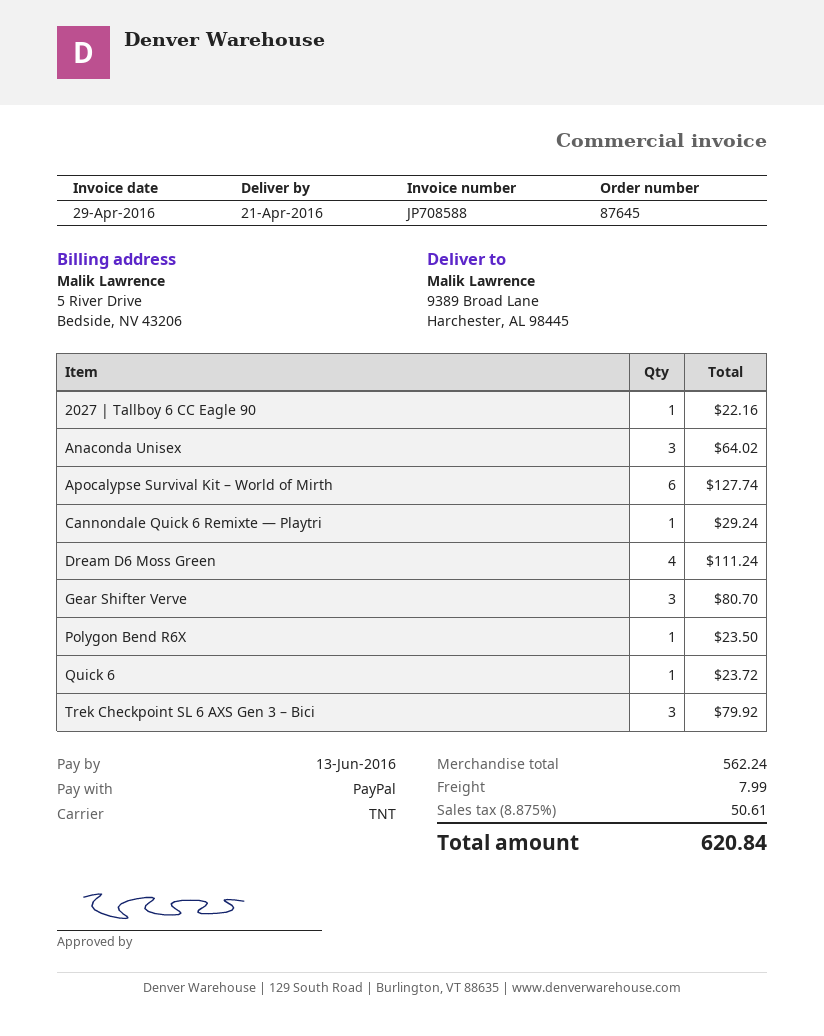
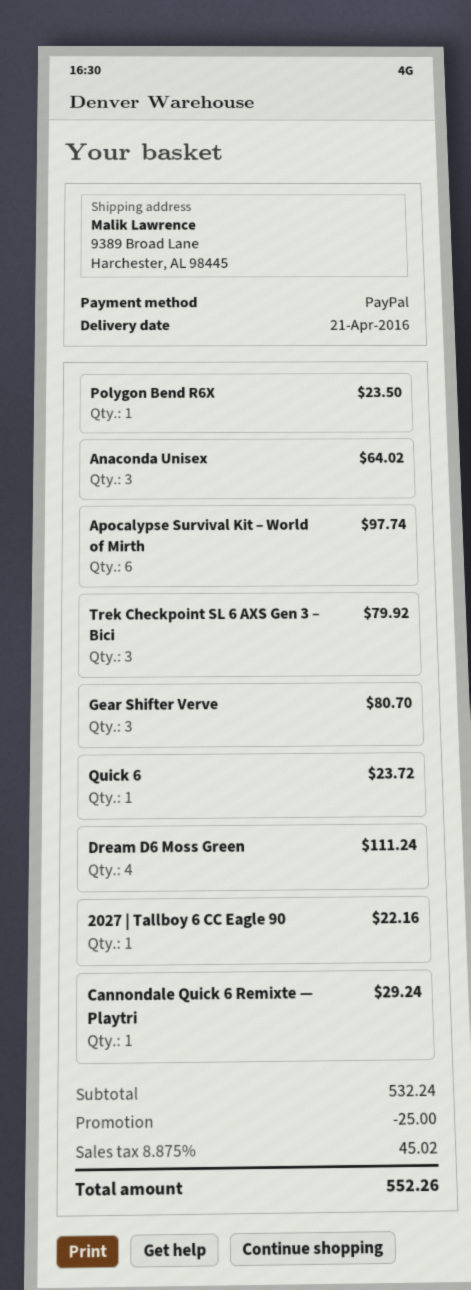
Apocalypse Survival Kit – World of Mirth: 6 for 127.74 -> 6 for 97.74
subtotal: 562.24 -> 532.24
discount: none -> 25.00
shipping: 7.99 -> none
tax: 8.875% = 50.61 -> 8.875% = 45.02
total: 620.84 -> 552.26

